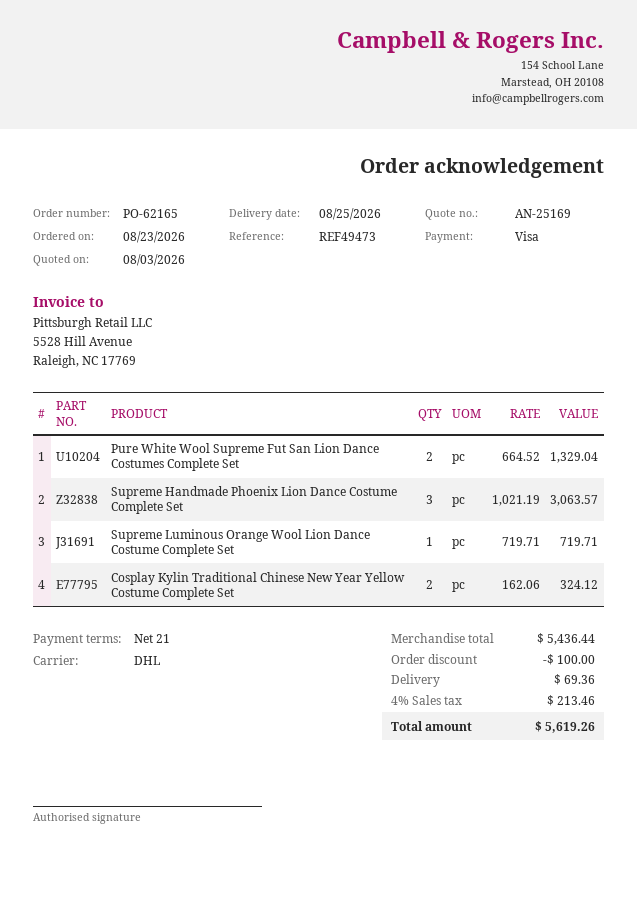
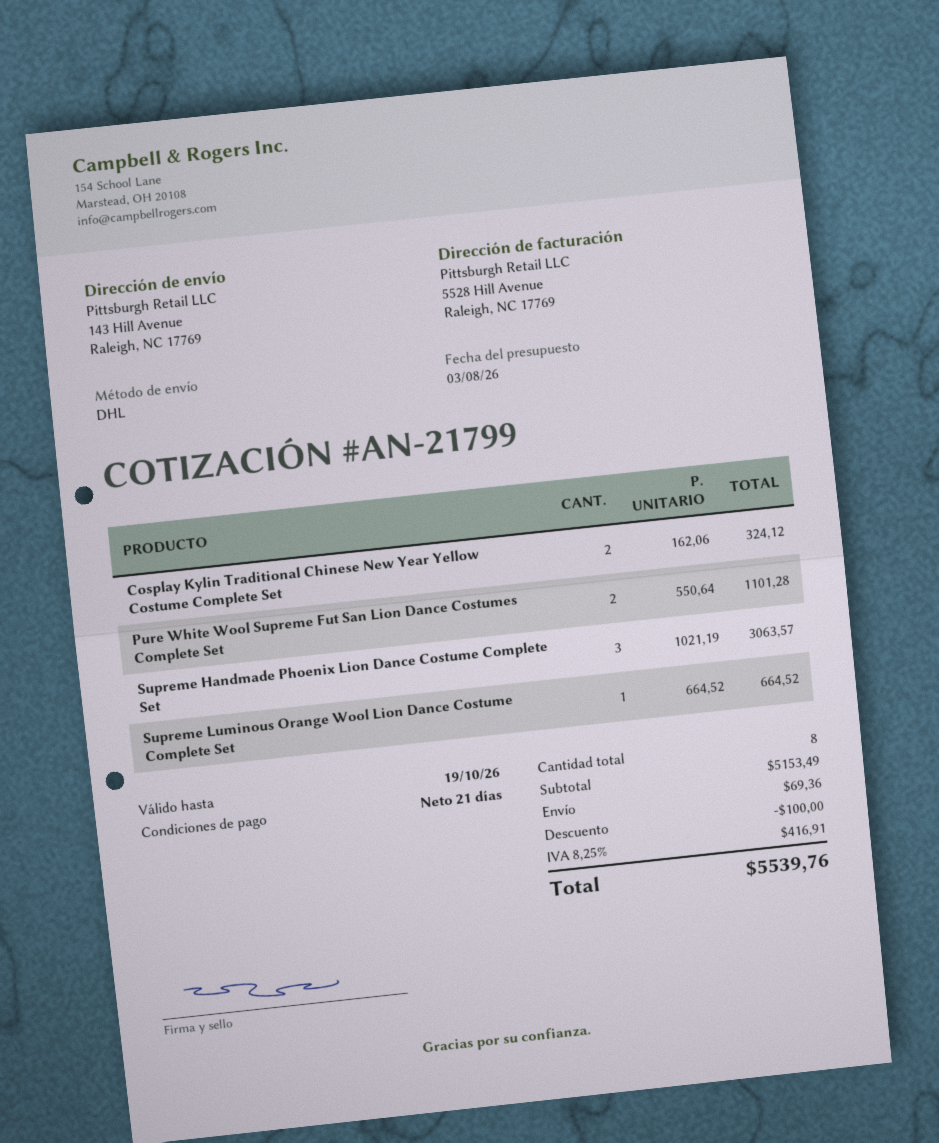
quote number: AN-25169 -> AN-21799
Pure White Wool Supreme Fut San Lion Dance Costumes Complete Set: 2 x 664.52 = 1329.04 -> 2 x 550.64 = 1101.28
Supreme Luminous Orange Wool Lion Dance Costume Complete Set: 1 x 719.71 = 719.71 -> 1 x 664.52 = 664.52
subtotal: 5436.44 -> 5153.49
tax: 4% = 213.46 -> 8.25% = 416.91
total: 5619.26 -> 5539.76

